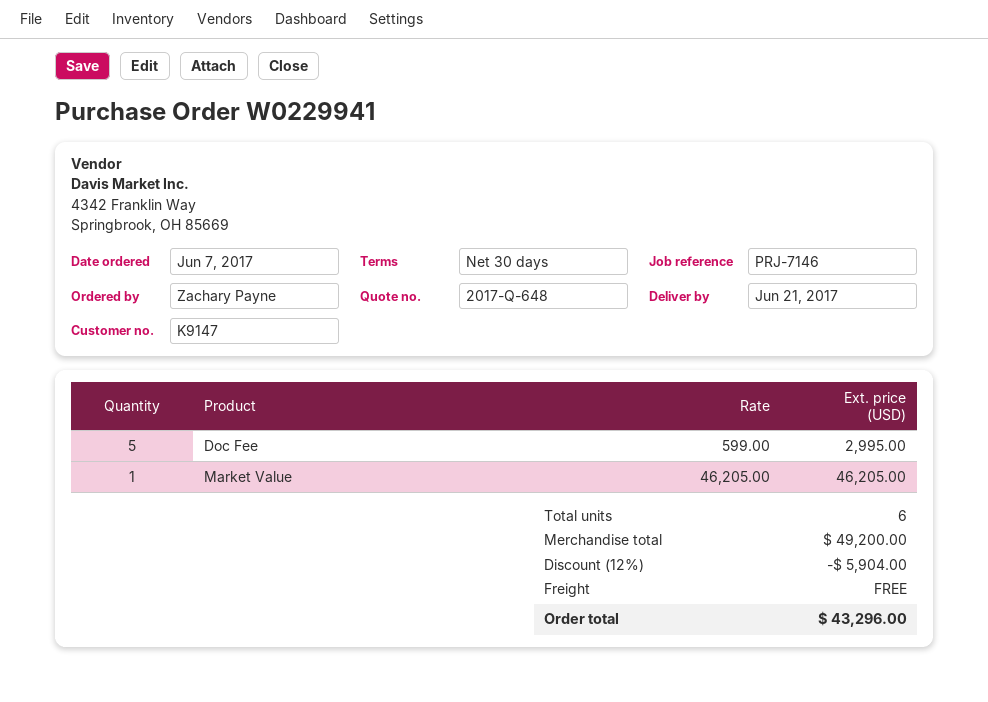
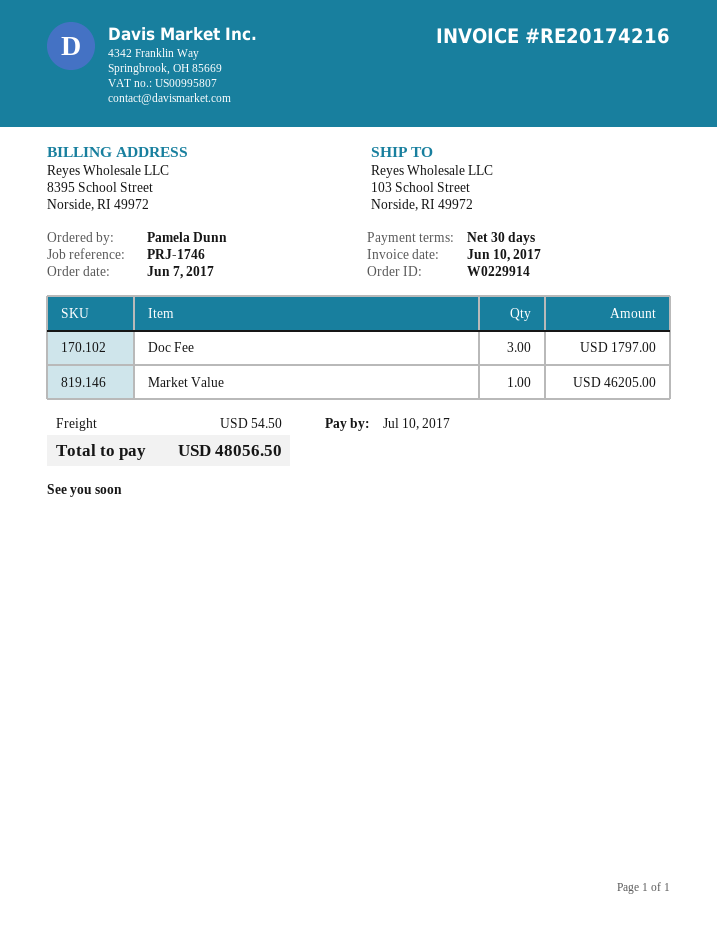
order number: W0229941 -> W0229914
reference: PRJ-7146 -> PRJ-1746
ordered by: Zachary Payne -> Pamela Dunn
Doc Fee: 5 for 2995.00 -> 3 for 1797.00
discount: 12% = 5904.00 -> none
shipping: 0.00 -> 54.50
total: 43296.00 -> 48056.50

